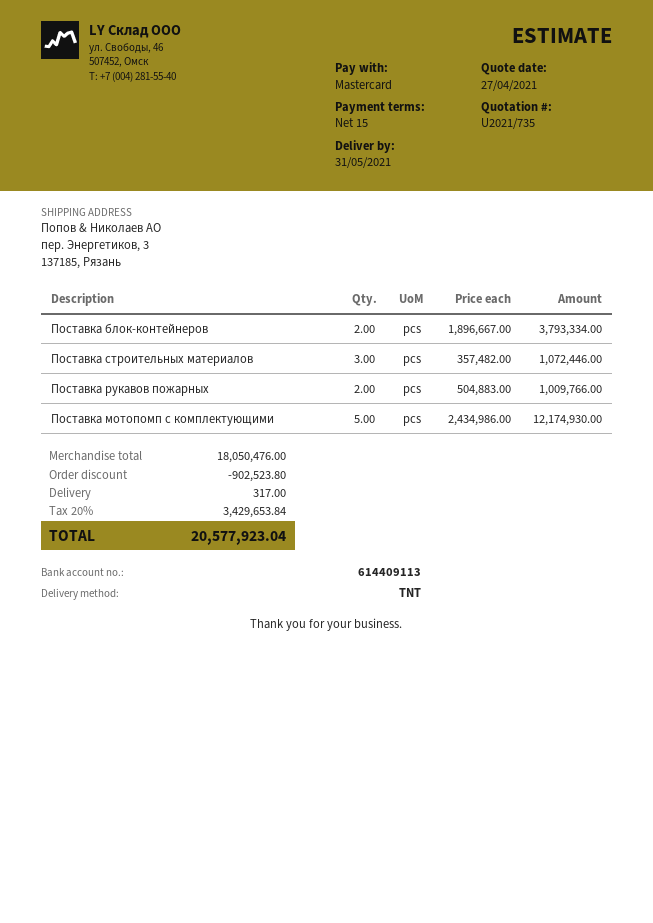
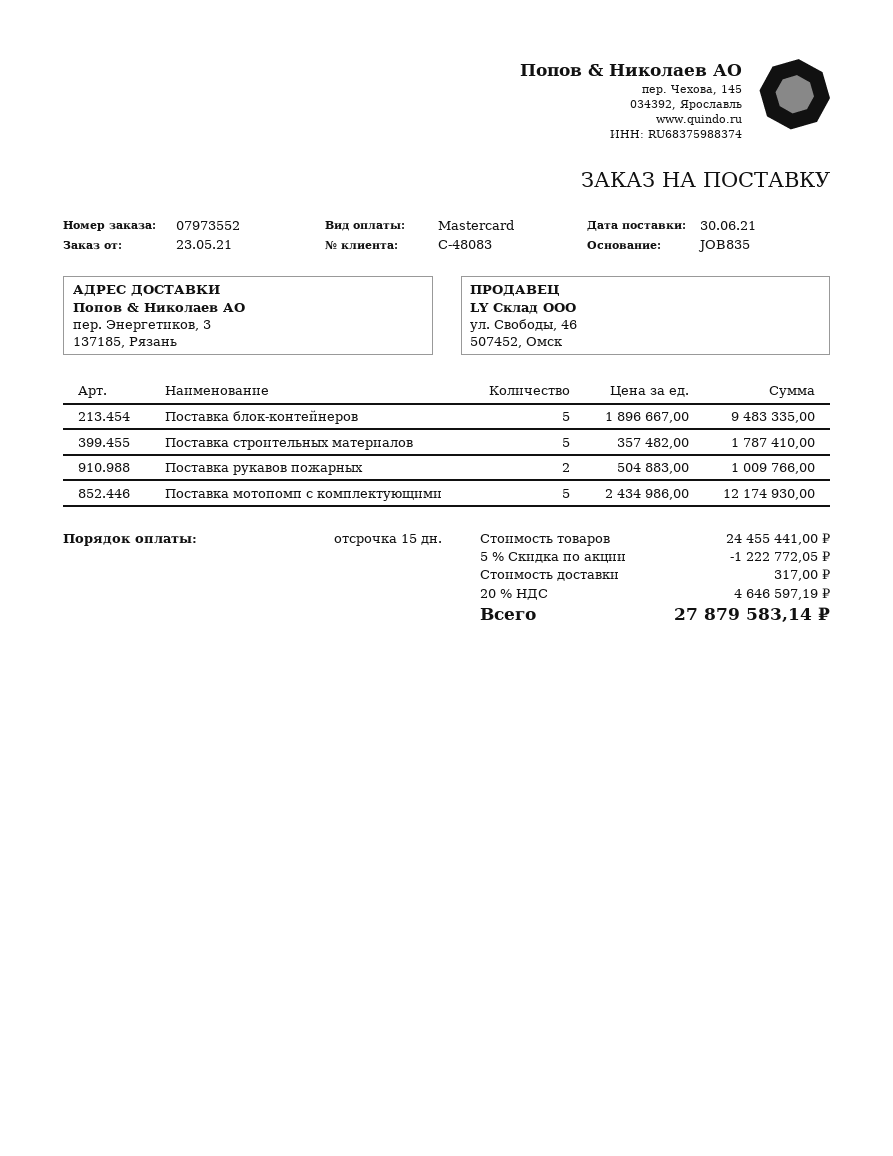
delivery date: 2021-05-31 -> 2021-06-30
Поставка блок-контейнеров: 2 x 1896667.00 = 3793334.00 -> 5 x 1896667.00 = 9483335.00
Поставка строительных материалов: 3 x 357482.00 = 1072446.00 -> 5 x 357482.00 = 1787410.00
subtotal: 18050476.00 -> 24455441.00
discount: 902523.80 -> 1222772.05
tax: 20% = 3429653.84 -> 20% = 4646597.19
total: 20577923.04 -> 27879583.14

